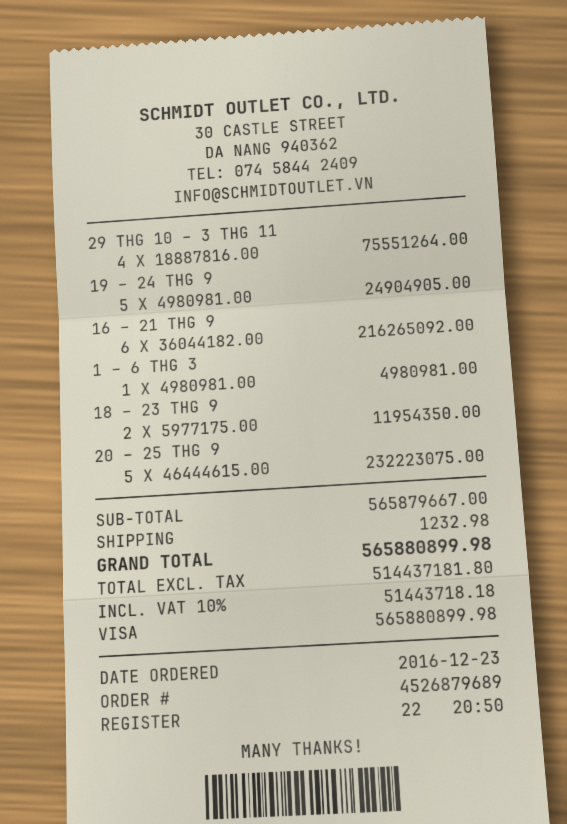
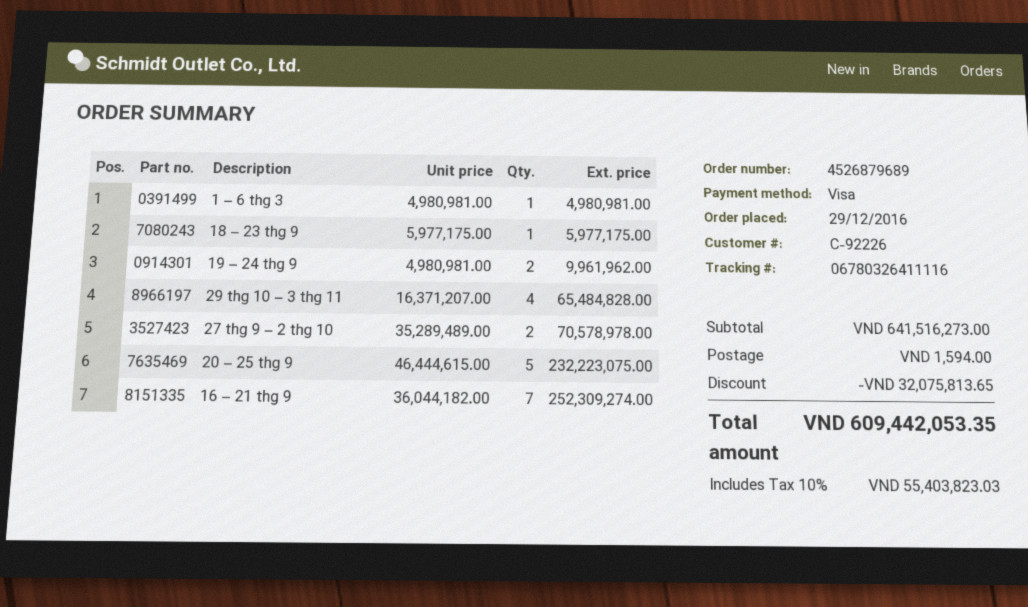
order date: 2016-12-23 -> 2016-12-29
29 THG 10 – 3 THG 11: 4 x 18887816.00 = 75551264.00 -> 4 x 16371207.00 = 65484828.00
19 – 24 THG 9: 5 x 4980981.00 = 24904905.00 -> 2 x 4980981.00 = 9961962.00
16 – 21 THG 9: 6 x 36044182.00 = 216265092.00 -> 7 x 36044182.00 = 252309274.00
18 – 23 THG 9: 2 x 5977175.00 = 11954350.00 -> 1 x 5977175.00 = 5977175.00
27 thg 9 – 2 thg 10: none -> 2 x 35289489.00 = 70578978.00
subtotal: 565879667.00 -> 641516273.00
discount: none -> 32075813.65
shipping: 1232.98 -> 1594.00
tax: 10% = 51443718.18 -> 10% = 55403823.03
total: 565880899.98 -> 609442053.35

